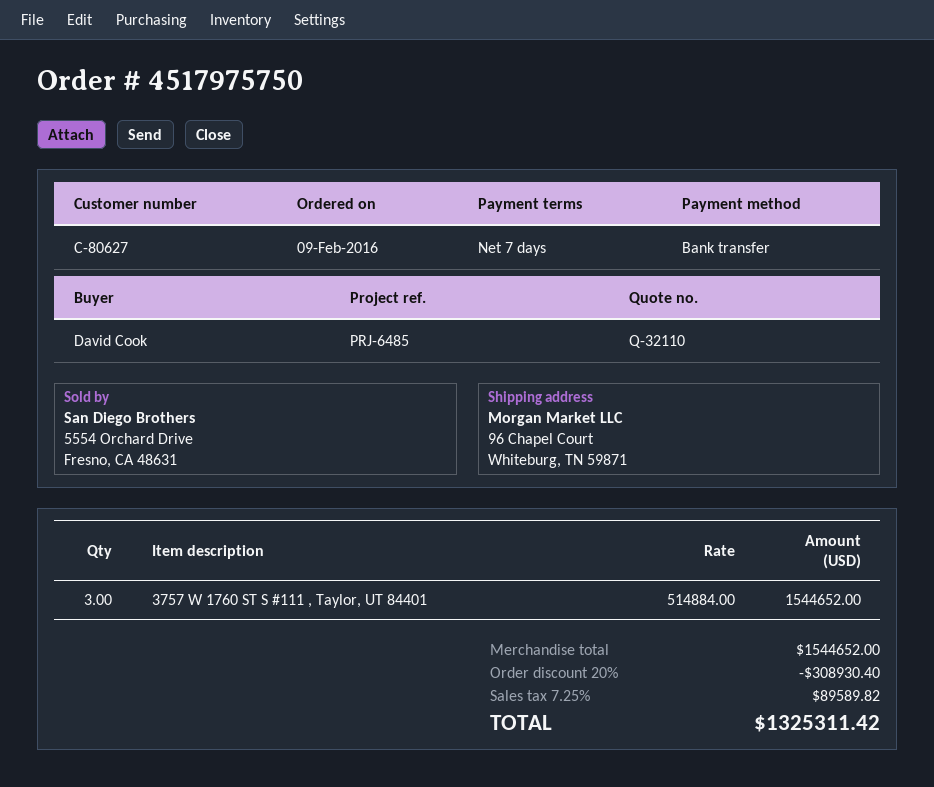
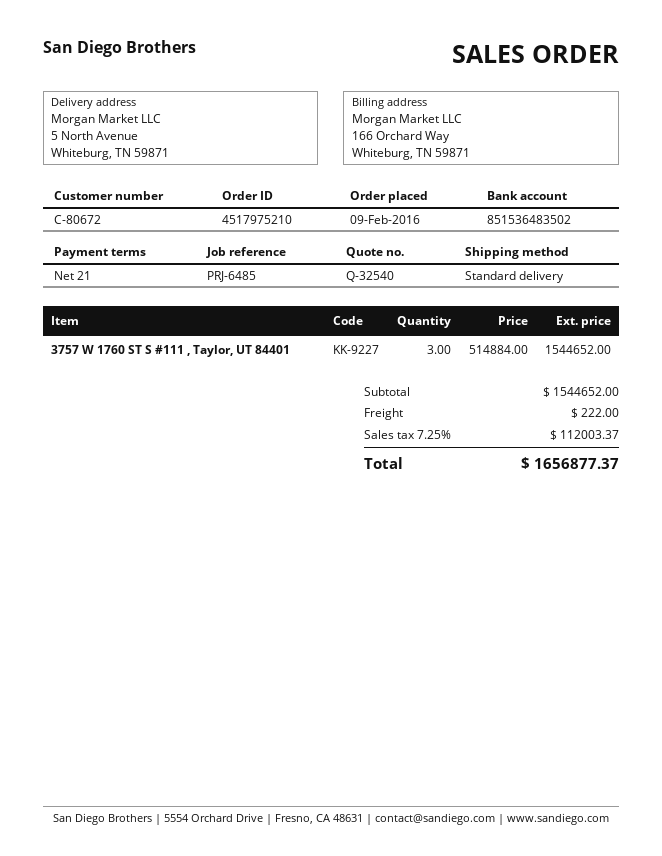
quote number: Q-32110 -> Q-32540
order number: 4517975750 -> 4517975210
payment terms: 7 days -> 21 days
customer number: C-80627 -> C-80672
ship to: 96 Chapel Court, Whiteburg, TN 59871 -> 5 North Avenue, Whiteburg, TN 59871
discount: 20% = 308930.40 -> none
shipping: none -> 222.00
tax: 7.25% = 89589.82 -> 7.25% = 112003.37
total: 1325311.42 -> 1656877.37

